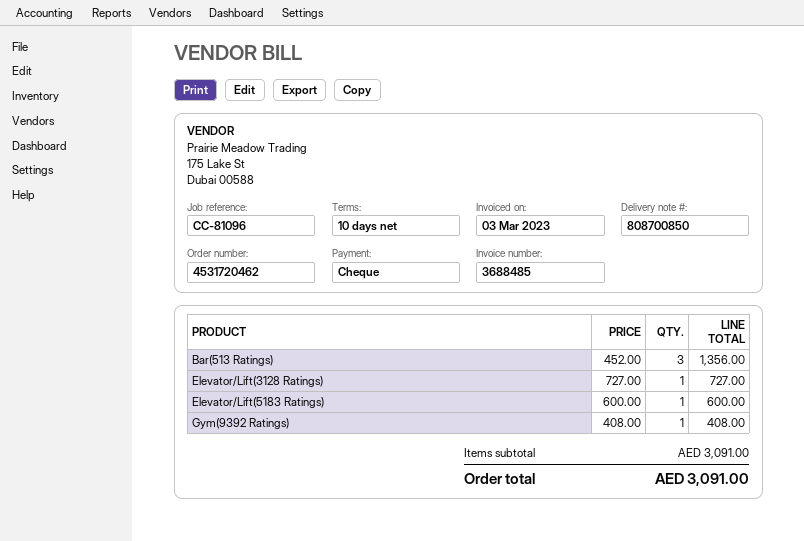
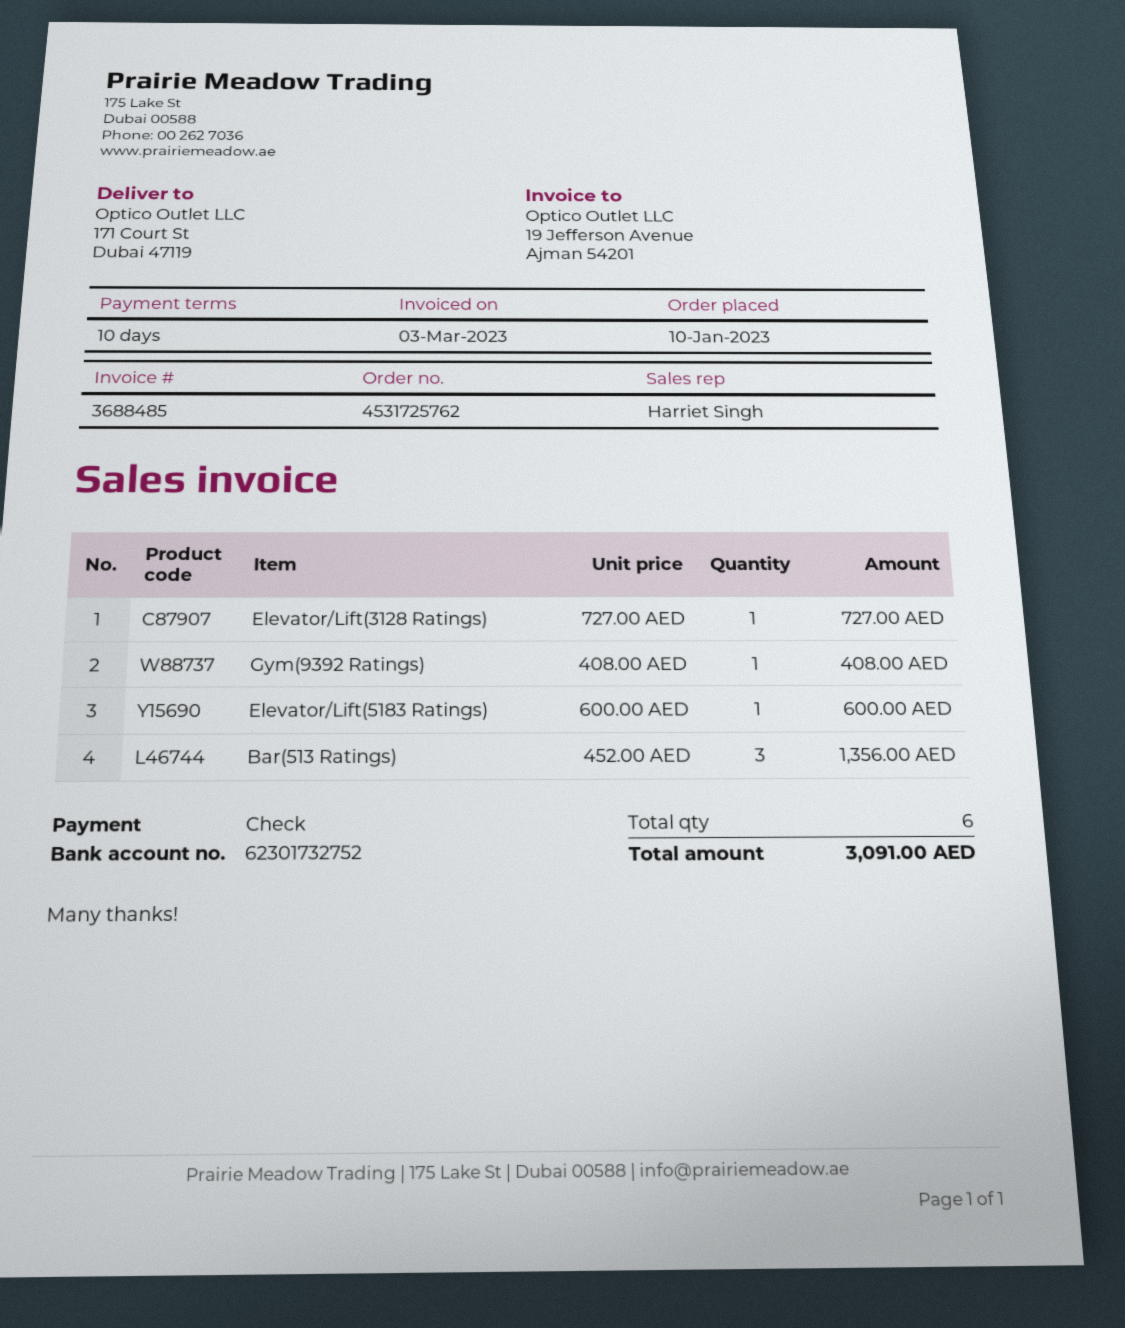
order number: 4531720462 -> 4531725762

